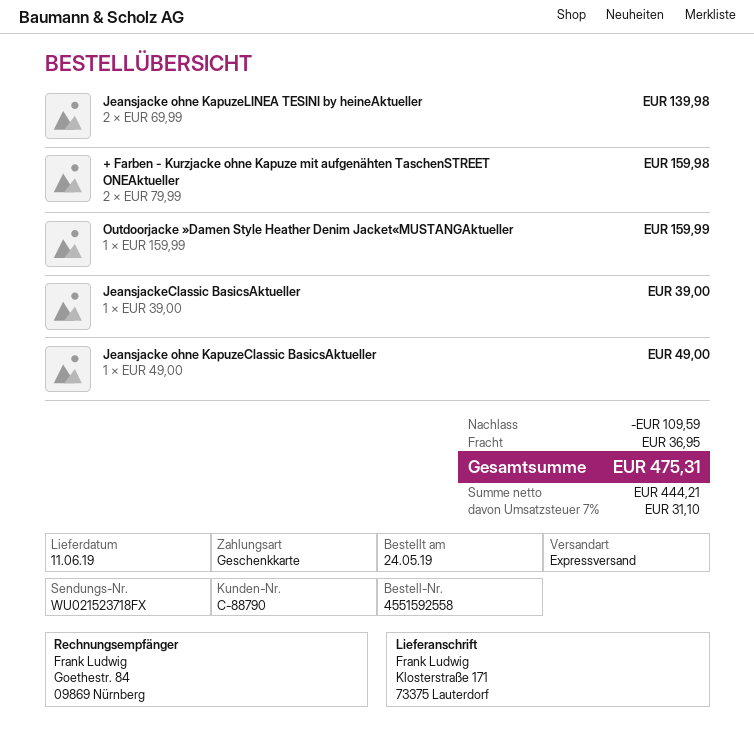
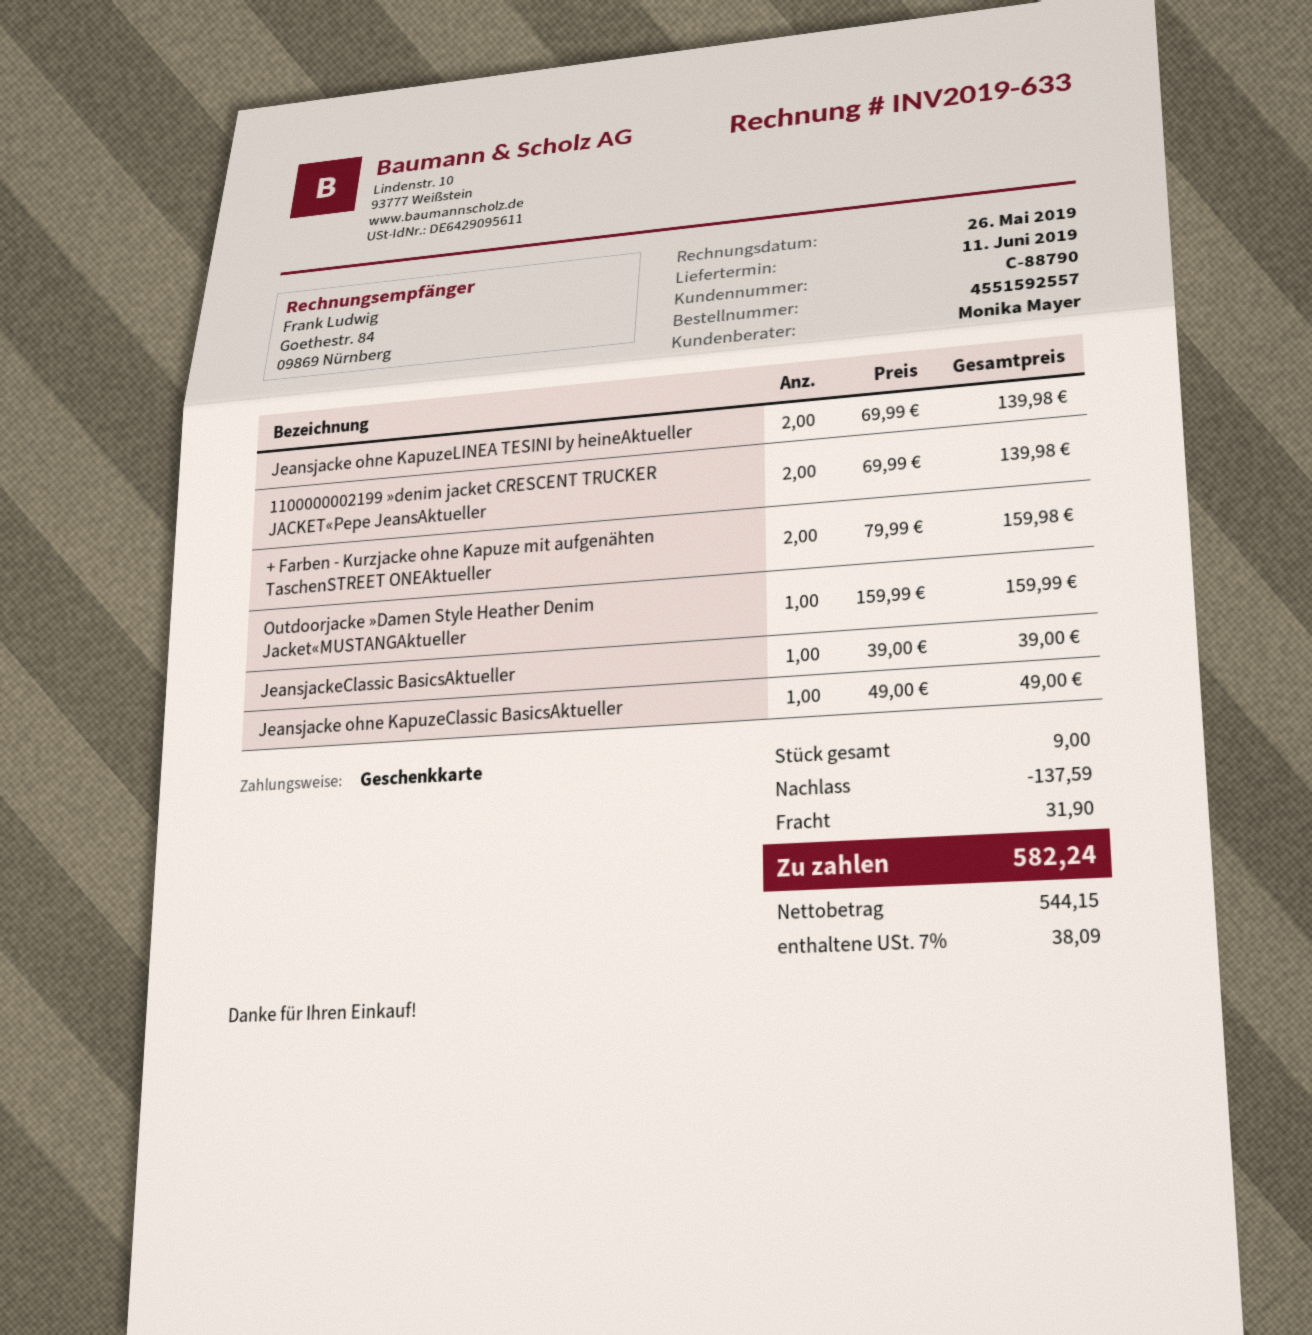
order number: 4551592558 -> 4551592557
1100000002199 »denim jacket CRESCENT TRUCKER JACKET«Pepe JeansAktueller: none -> 2 x 69.99 = 139.98
discount: 109.59 -> 137.59
shipping: 36.95 -> 31.90
net: 444.21 -> 544.15
tax: 7% = 31.10 -> 7% = 38.09
total: 475.31 -> 582.24

